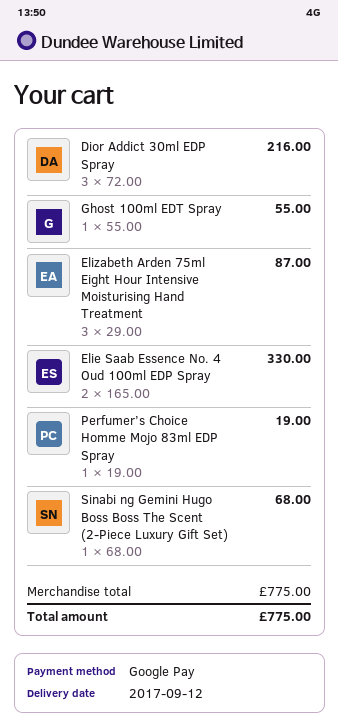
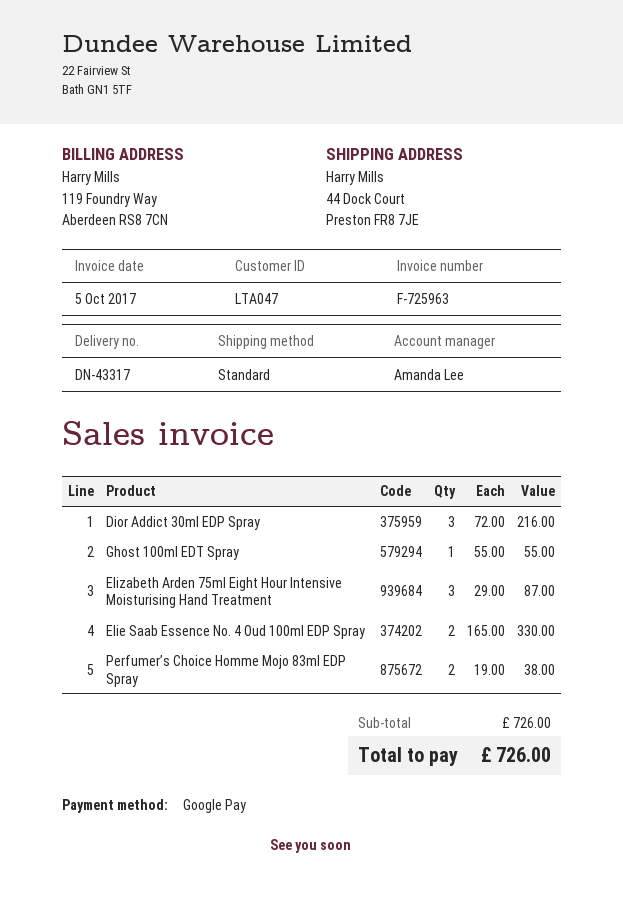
Perfumer’s Choice Homme Mojo 83ml EDP Spray: 1 x 19.00 = 19.00 -> 2 x 19.00 = 38.00
Sinabi ng Gemini Hugo Boss Boss The Scent (2-Piece Luxury Gift Set): 1 x 68.00 = 68.00 -> none
subtotal: 775.00 -> 726.00
total: 775.00 -> 726.00

